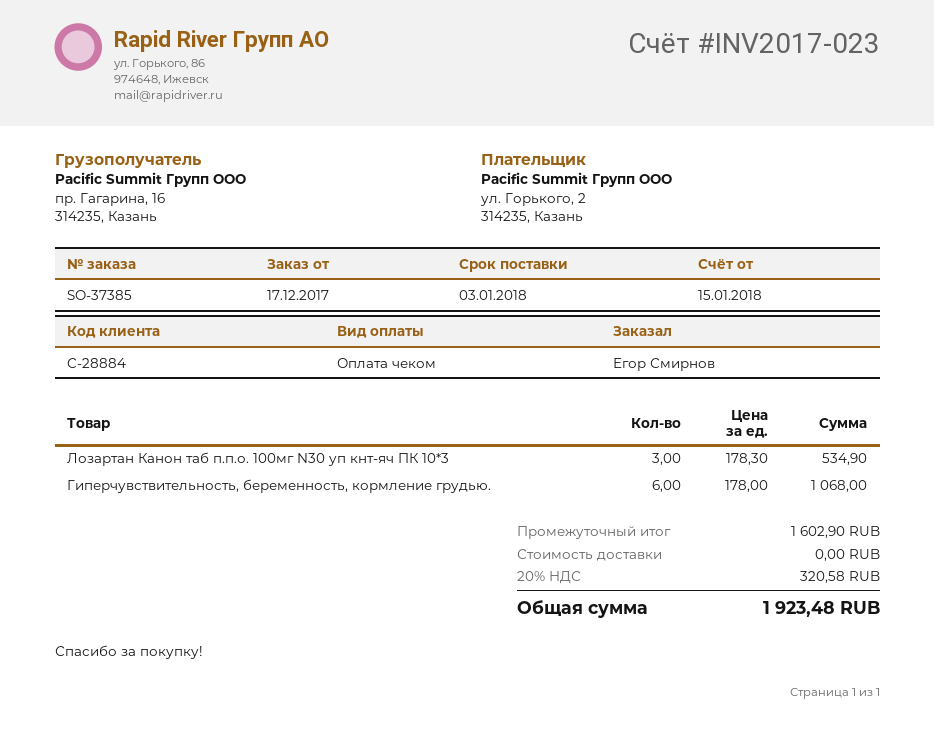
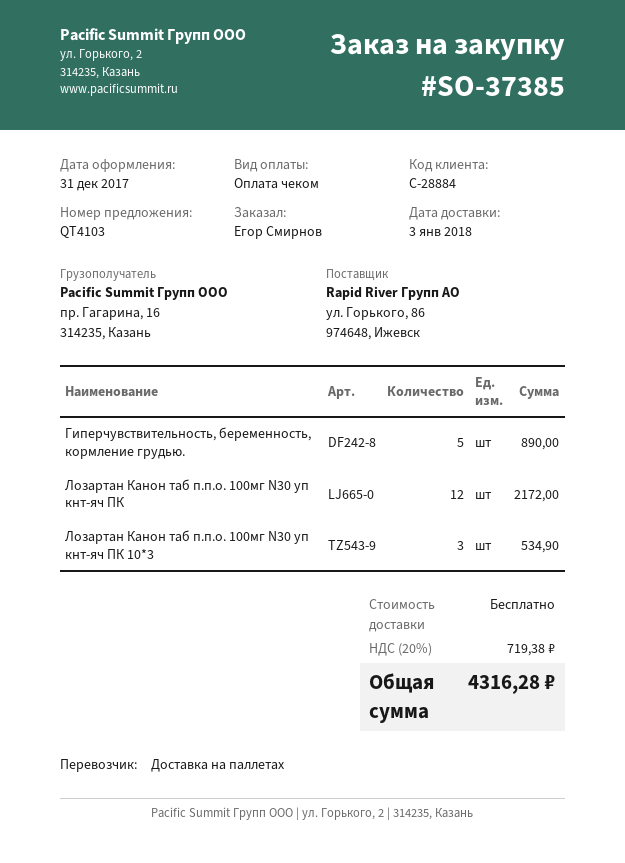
order date: 2017-12-17 -> 2017-12-31
Гиперчувствительность, беременность, кормление грудью.: 6 for 1068.00 -> 5 for 890.00
Лозартан Канон таб п.п.о. 100мг N30 уп кнт-яч ПК: none -> 12 for 2172.00
tax: 20% = 320.58 -> 20% = 719.38
total: 1923.48 -> 4316.28

